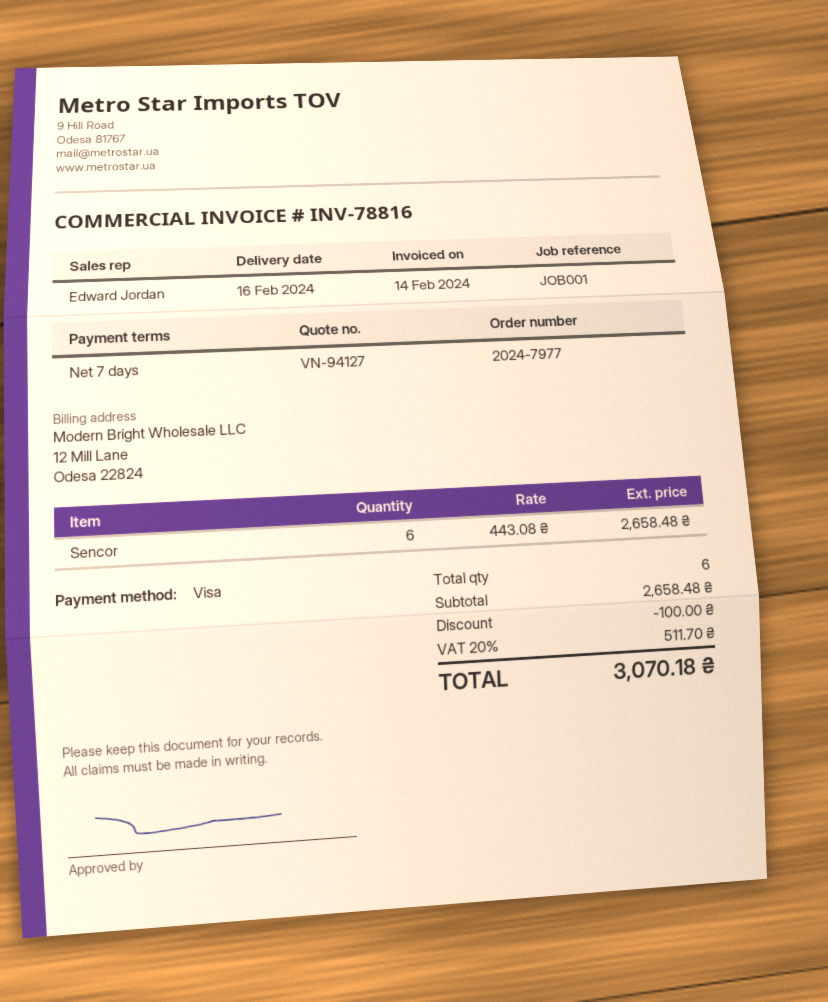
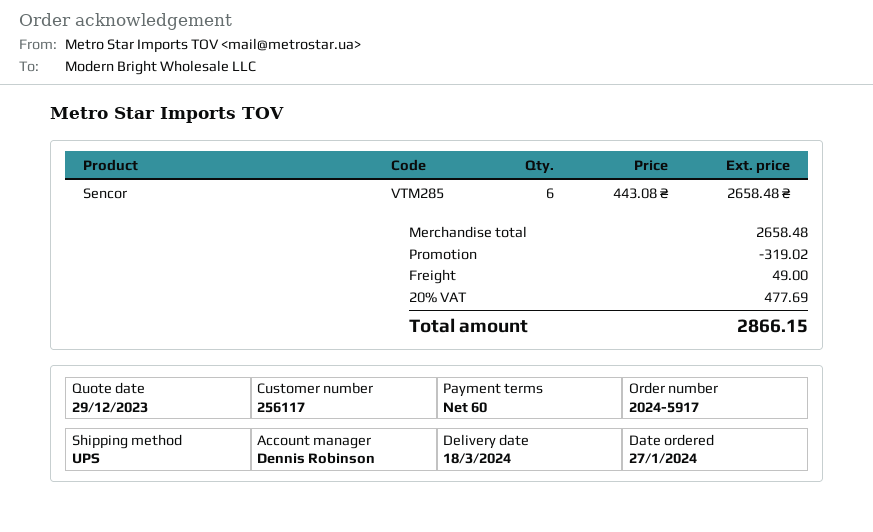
order number: 2024-7977 -> 2024-5917
delivery date: 2024-02-16 -> 2024-03-18
payment terms: 7 days -> 60 days
sales rep: Edward Jordan -> Dennis Robinson
discount: 100.00 -> 319.02
shipping: none -> 49.00
tax: 20% = 511.70 -> 20% = 477.69
total: 3070.18 -> 2866.15

